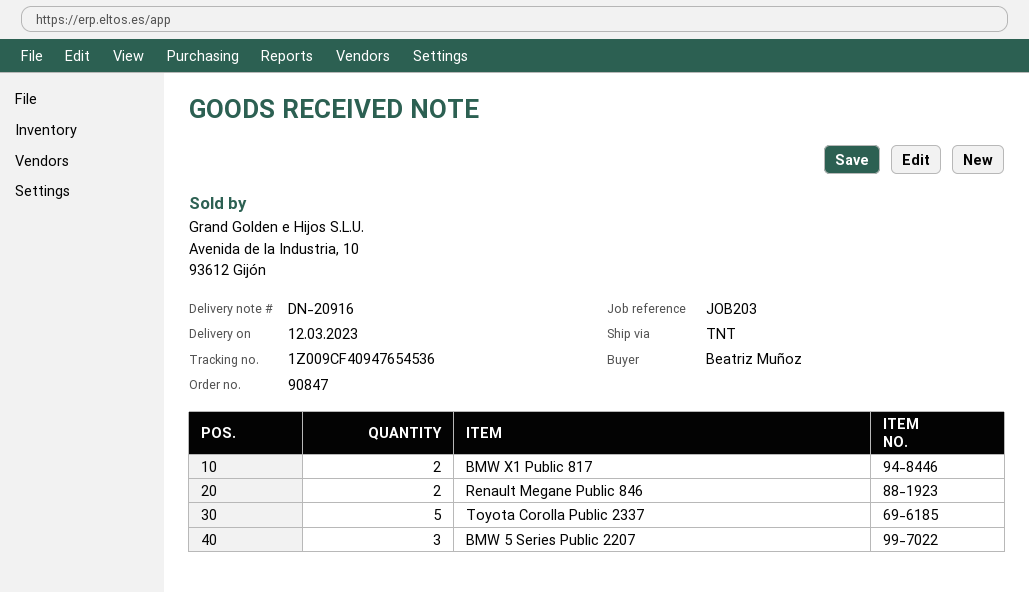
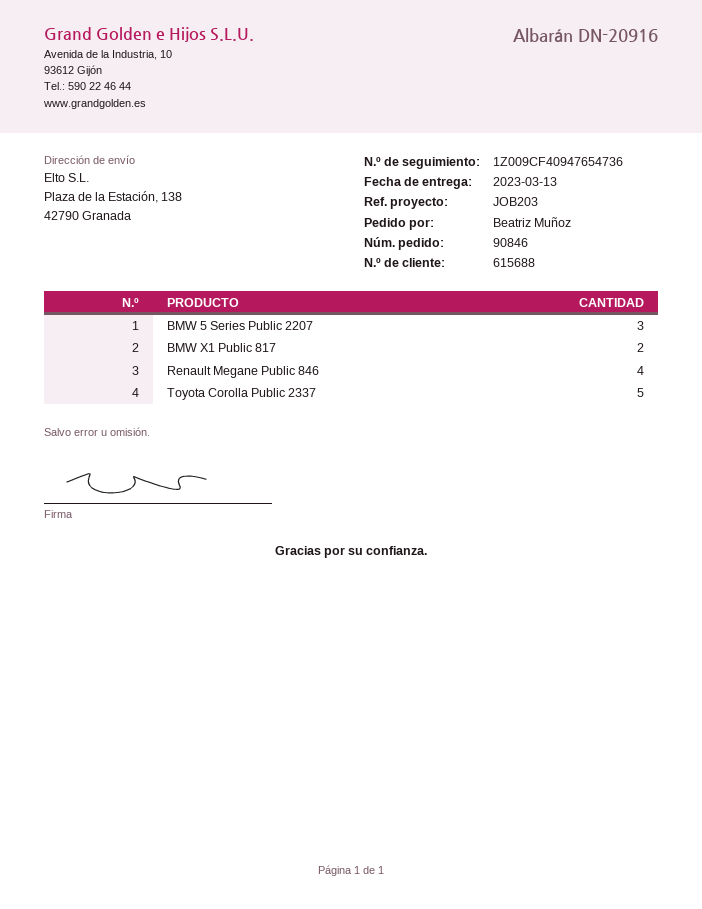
order number: 90847 -> 90846
delivery date: 2023-03-12 -> 2023-03-13
tracking number: 1Z009CF40947654536 -> 1Z009CF40947654736
Renault Megane Public 846: 2 -> 4

